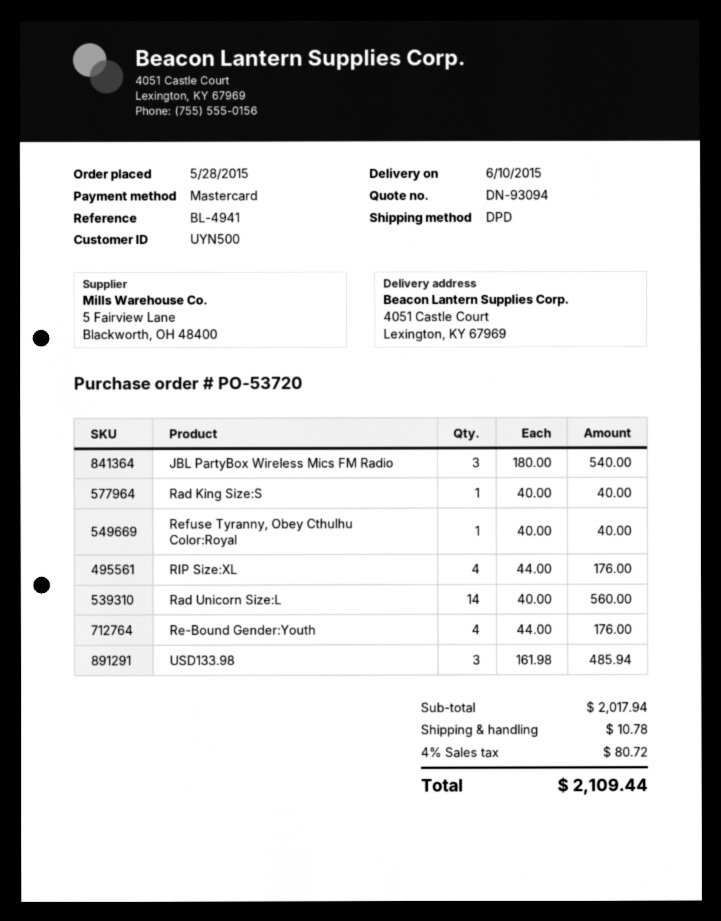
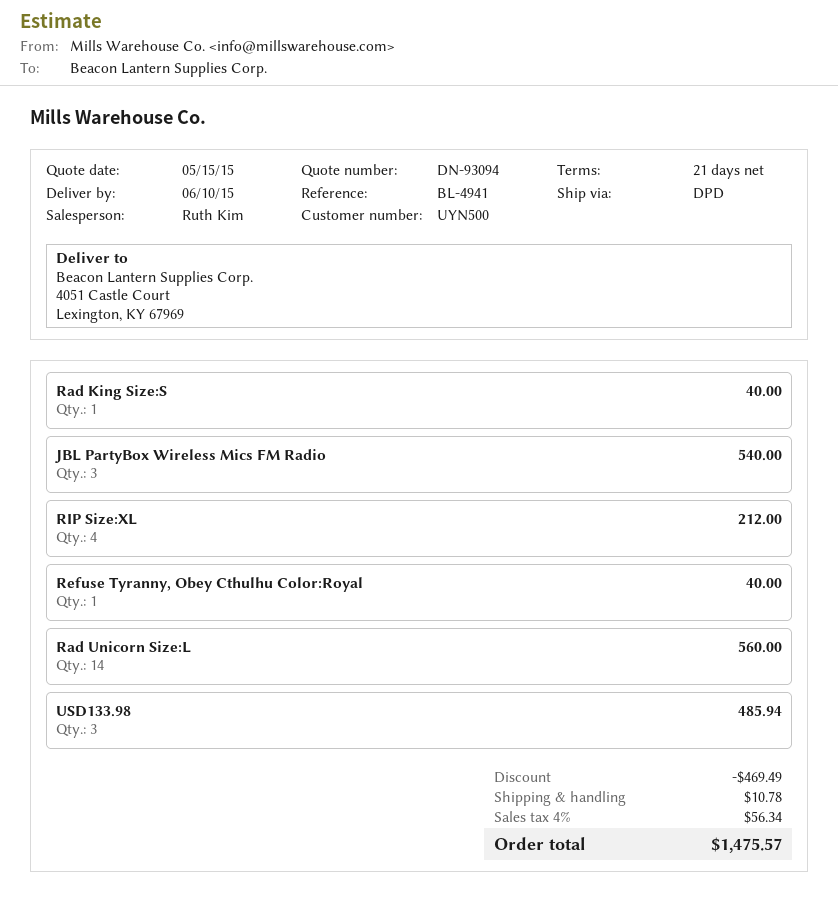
RIP Size:XL: 4 for 176.00 -> 4 for 212.00
Re-Bound Gender:Youth: 4 for 176.00 -> none
discount: none -> 469.49
tax: 4% = 80.72 -> 4% = 56.34
total: 2109.44 -> 1475.57

